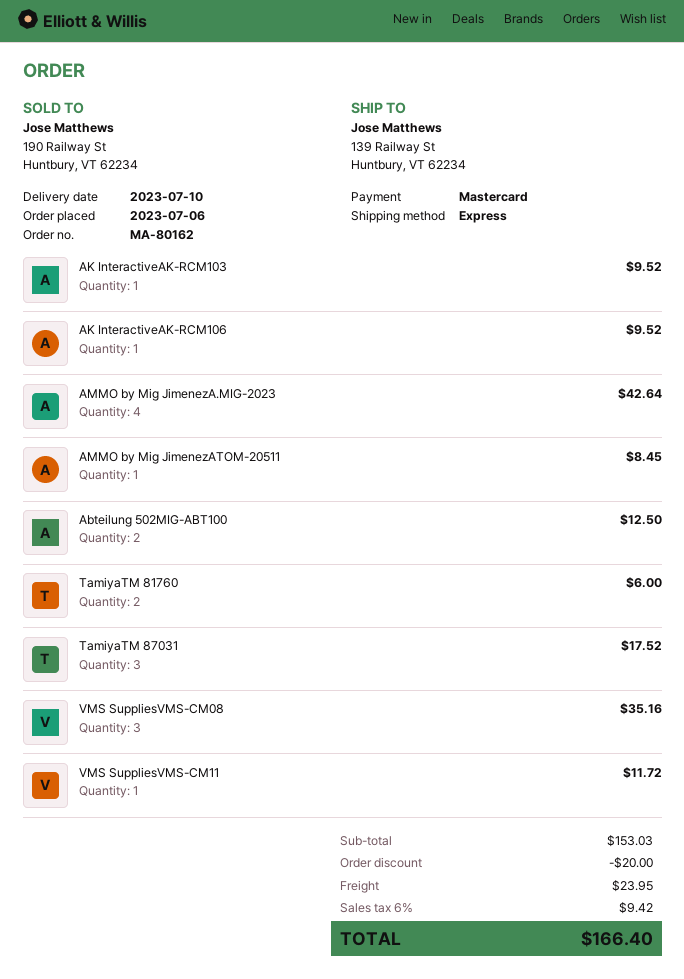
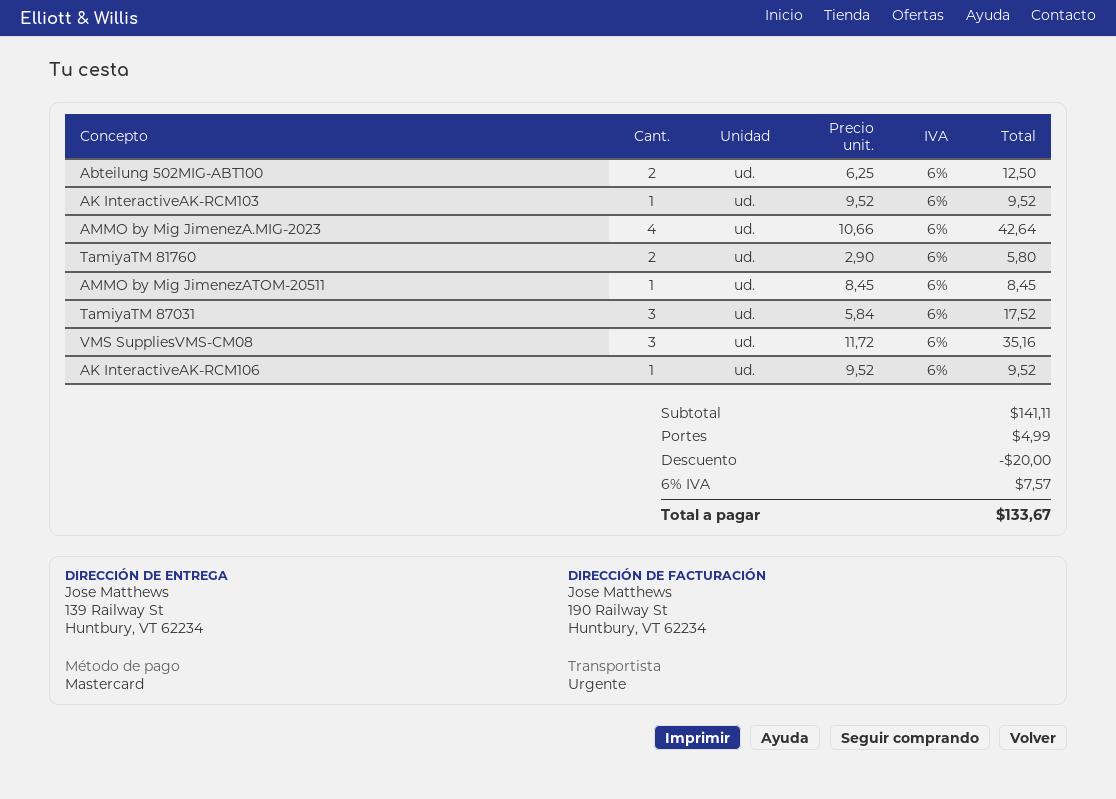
TamiyaTM 81760: 2 for 6.00 -> 2 for 5.80
VMS SuppliesVMS-CM11: 1 for 11.72 -> none
subtotal: 153.03 -> 141.11
shipping: 23.95 -> 4.99
tax: 6% = 9.42 -> 6% = 7.57
total: 166.40 -> 133.67

